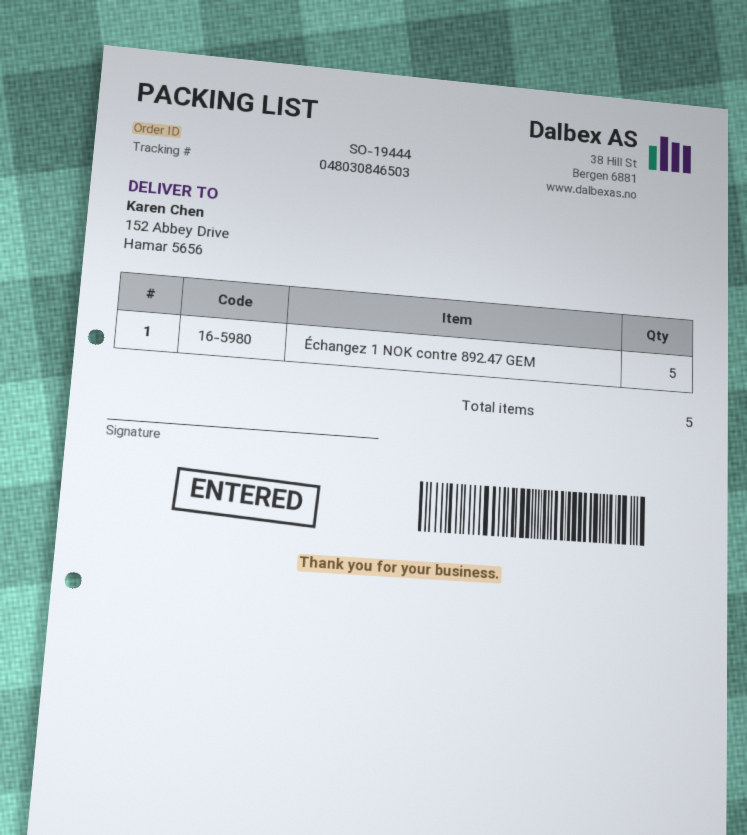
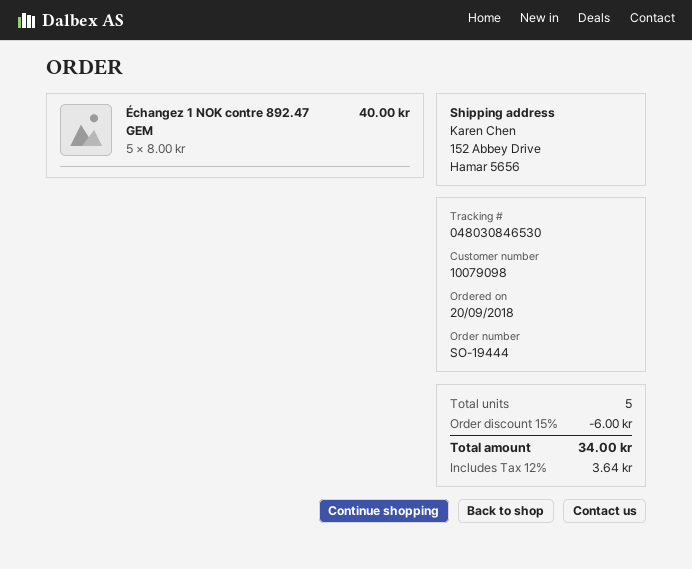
tracking number: 048030846503 -> 048030846530

